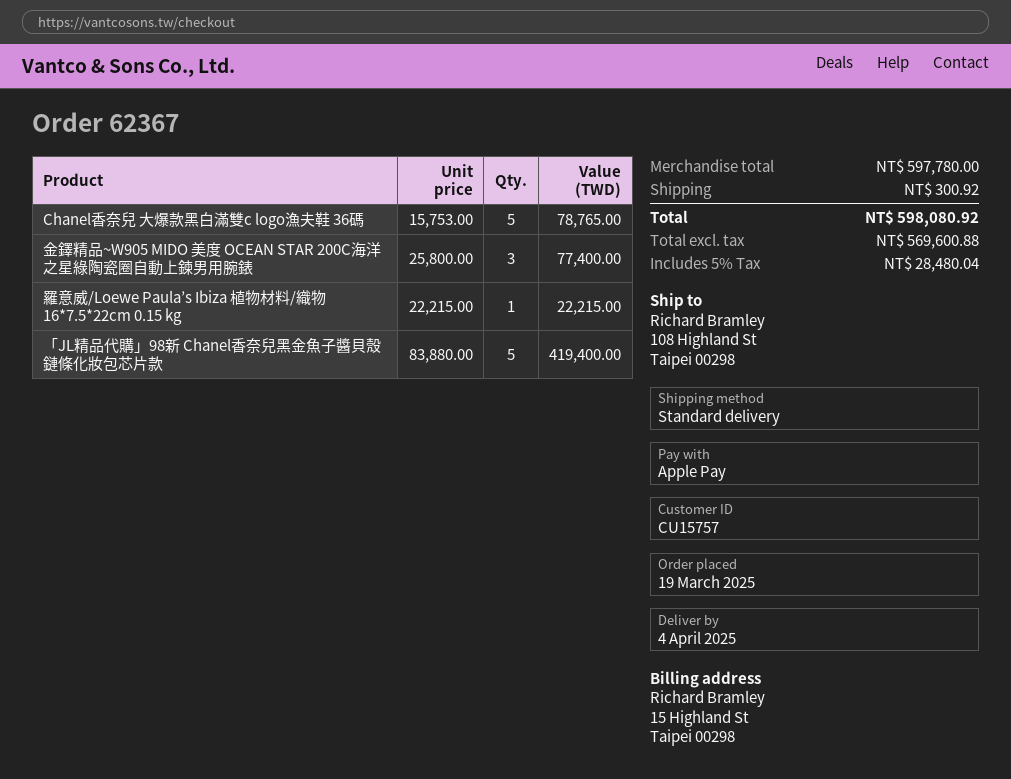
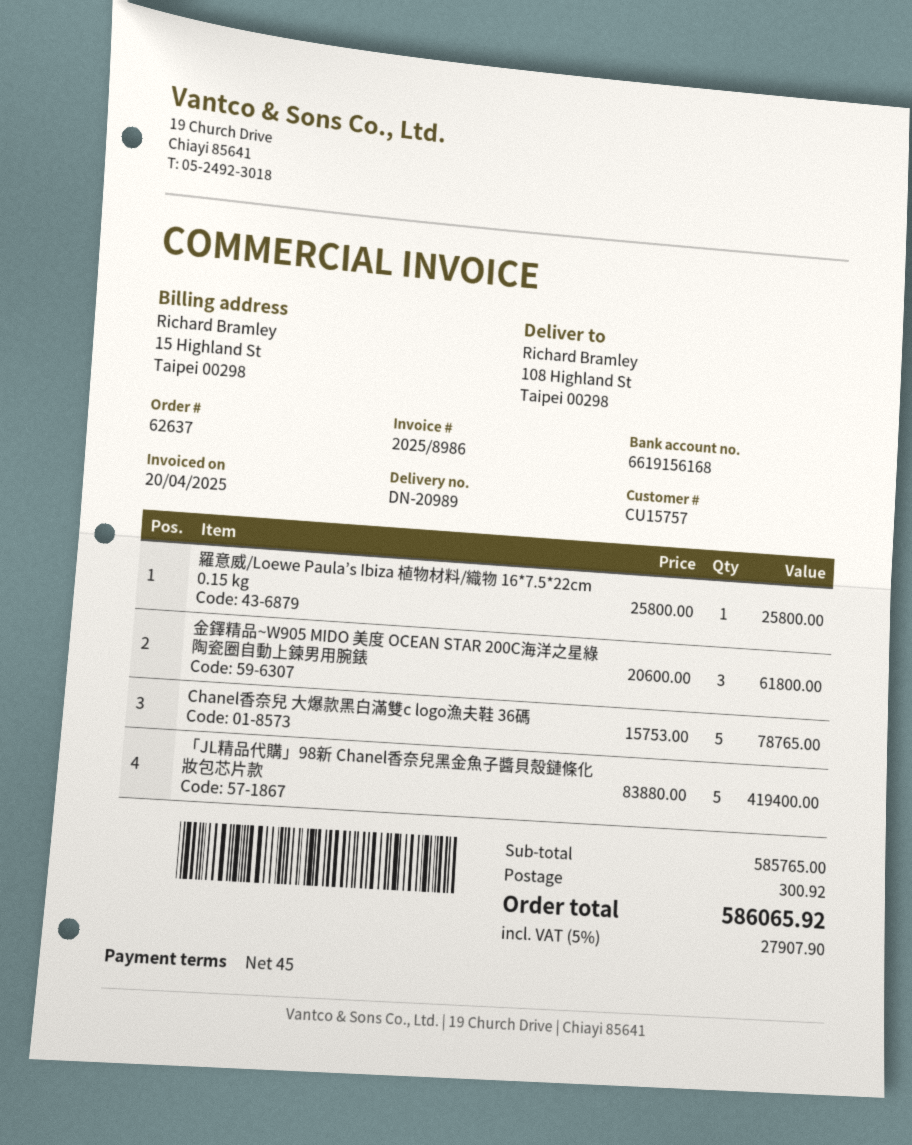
order number: 62367 -> 62637
金鐸精品~W905 MIDO 美度 OCEAN STAR 200C海洋之星綠陶瓷圈自動上鍊男用腕錶: 3 x 25800.00 = 77400.00 -> 3 x 20600.00 = 61800.00
羅意威/Loewe Paula’s Ibiza 植物材料/織物 16*7.5*22cm 0.15 kg: 1 x 22215.00 = 22215.00 -> 1 x 25800.00 = 25800.00
subtotal: 597780.00 -> 585765.00
tax: 5% = 28480.04 -> 5% = 27907.90
total: 598080.92 -> 586065.92

